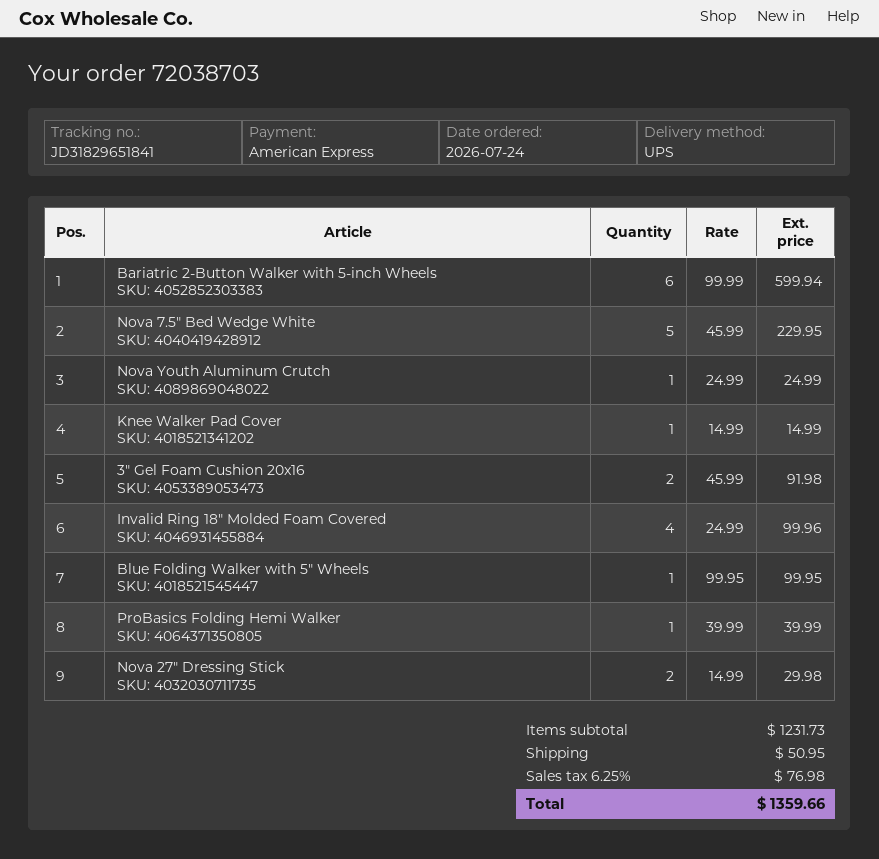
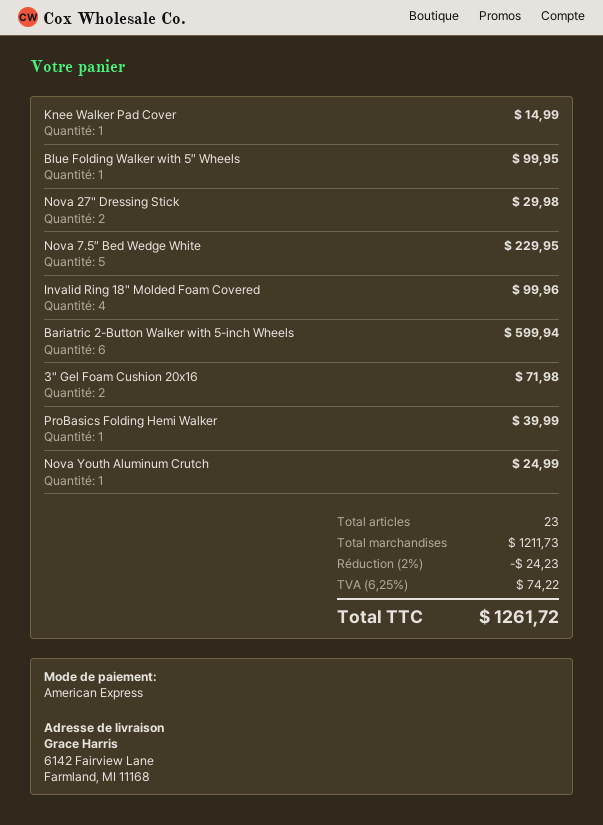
3" Gel Foam Cushion 20x16: 2 for 91.98 -> 2 for 71.98
subtotal: 1231.73 -> 1211.73
discount: none -> 2% = 24.23
shipping: 50.95 -> none
tax: 6.25% = 76.98 -> 6.25% = 74.22
total: 1359.66 -> 1261.72

